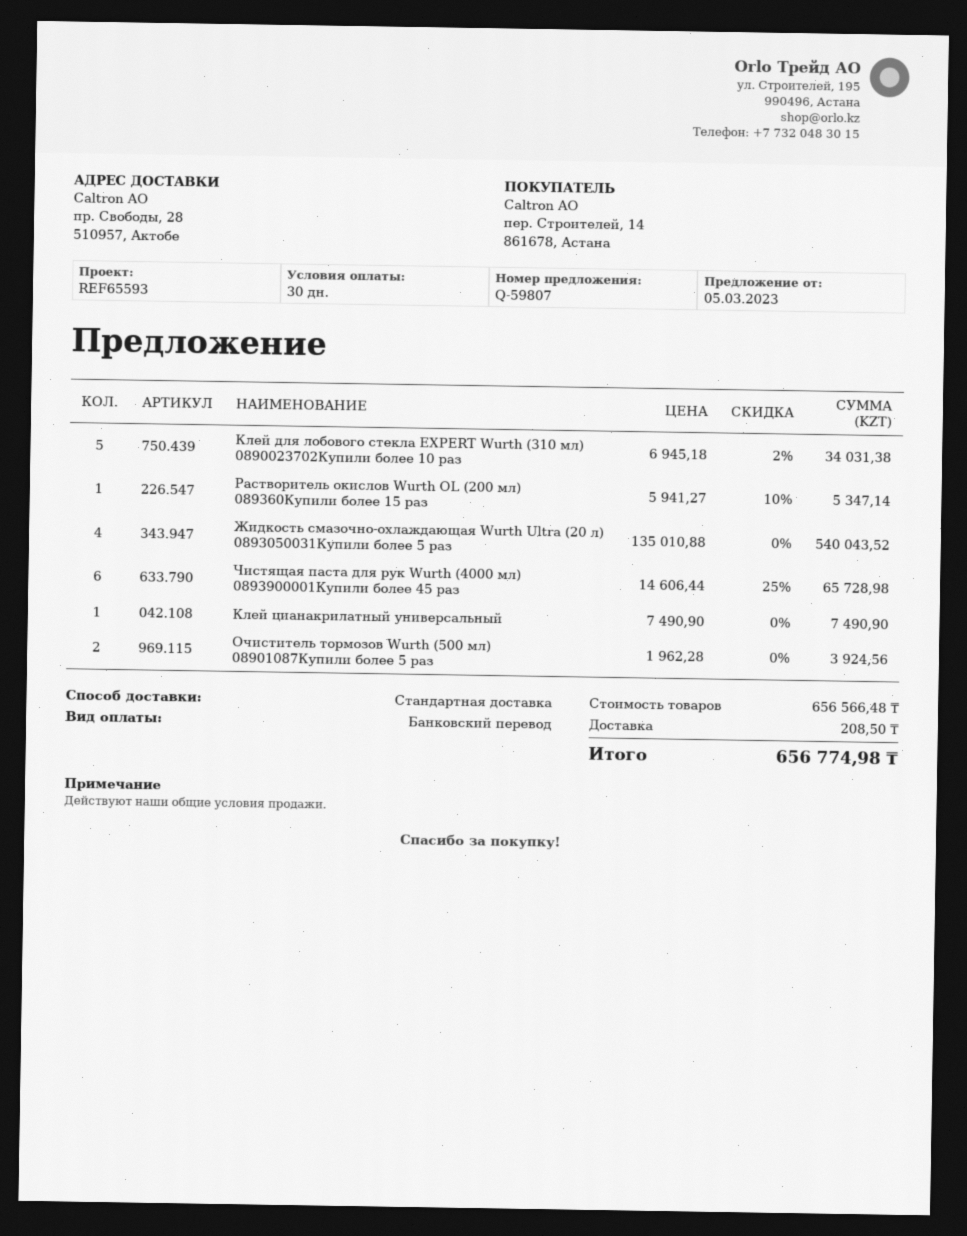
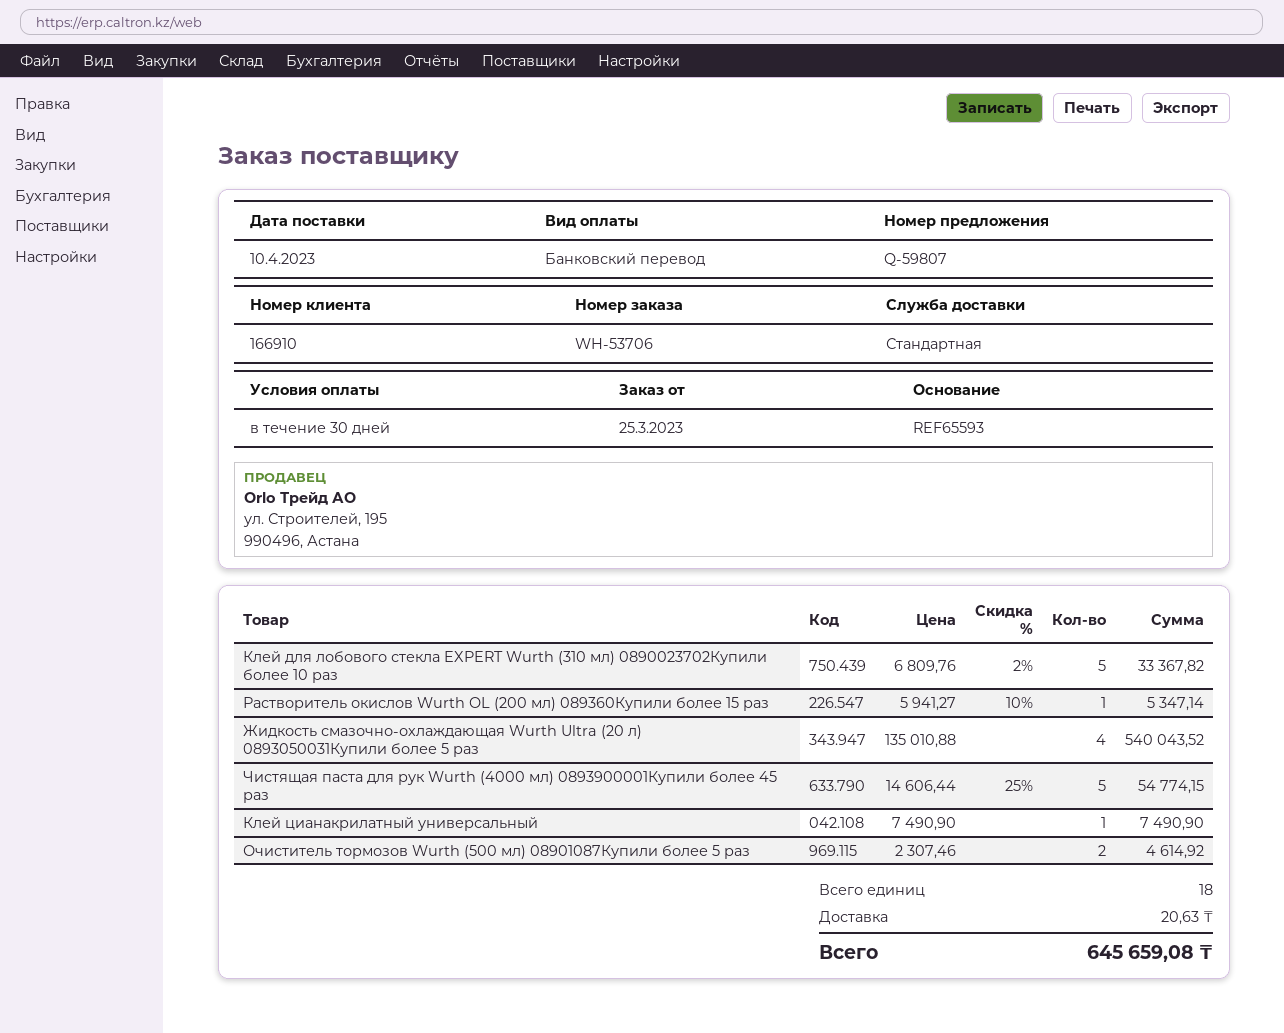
Клей для лобового стекла EXPERT Wurth (310 мл) 0890023702Купили более 10 раз: 5 x 6945.18 - 2% = 34031.38 -> 5 x 6809.76 - 2% = 33367.82
Чистящая паста для рук Wurth (4000 мл) 0893900001Купили более 45 раз: 6 x 14606.44 - 25% = 65728.98 -> 5 x 14606.44 - 25% = 54774.15
Очиститель тормозов Wurth (500 мл) 08901087Купили более 5 раз: 2 x 1962.28 = 3924.56 -> 2 x 2307.46 = 4614.92
shipping: 208.50 -> 20.63
total: 656774.98 -> 645659.08

